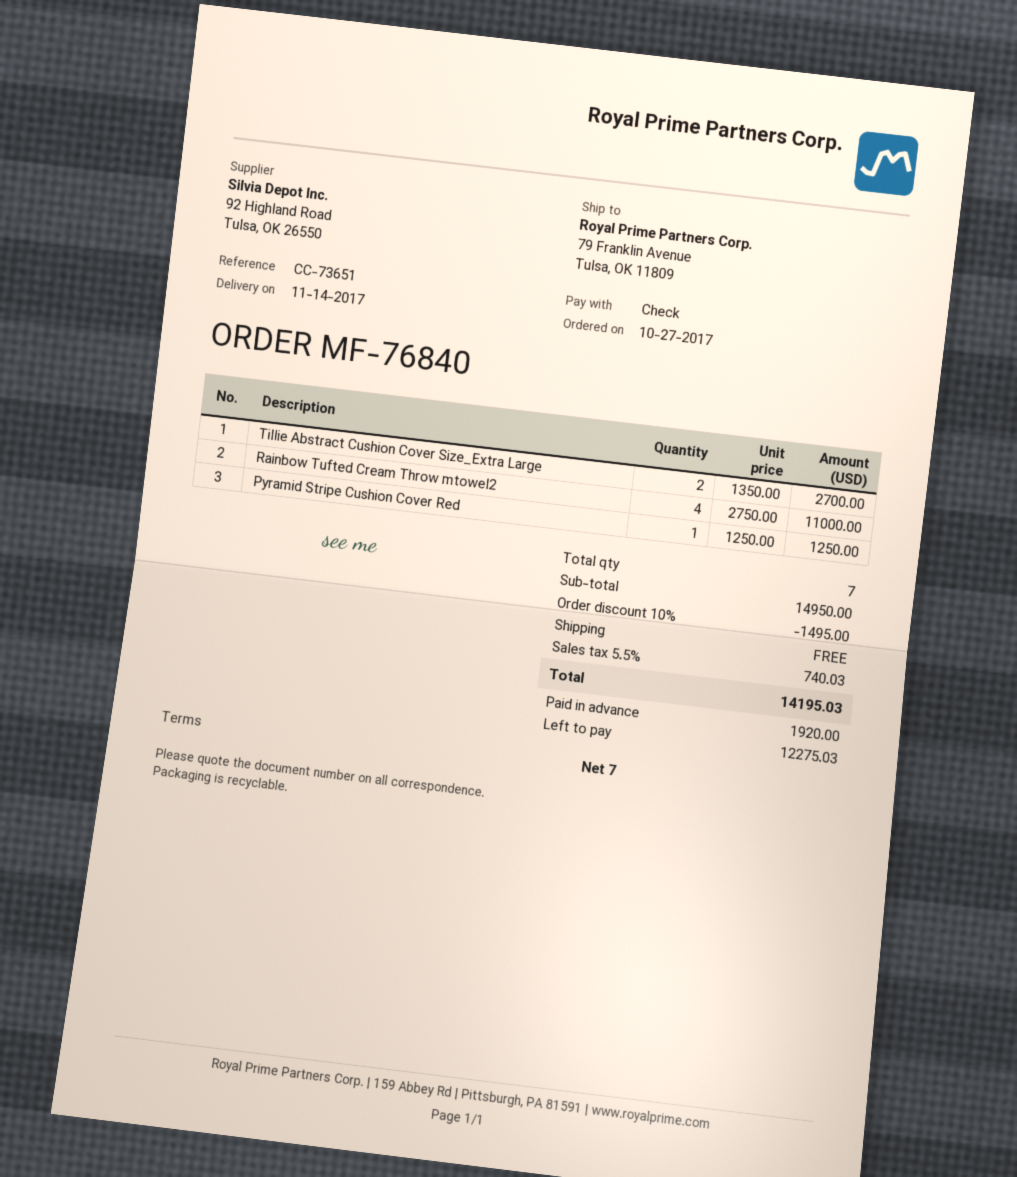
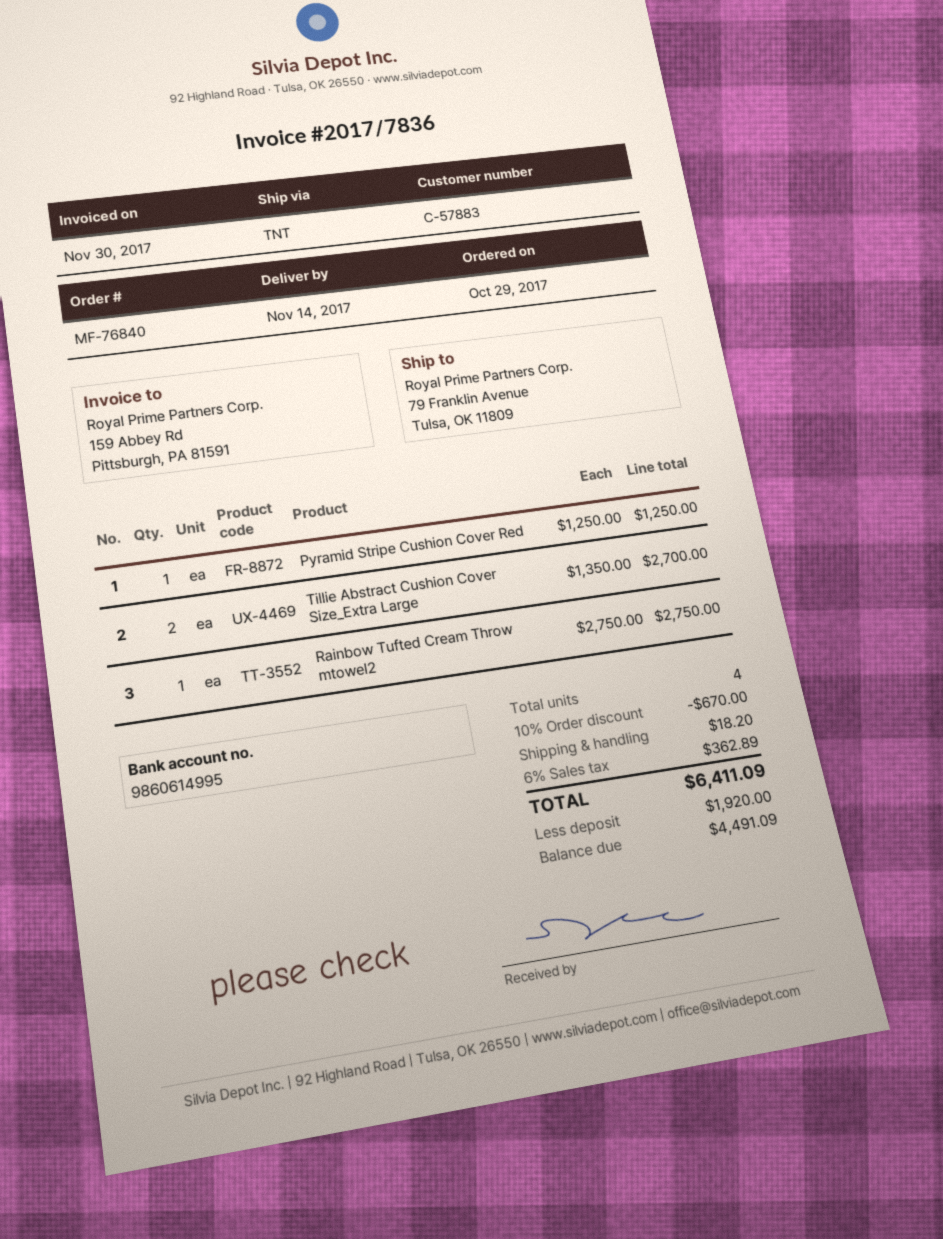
order date: 2017-10-27 -> 2017-10-29
Rainbow Tufted Cream Throw mtowel2: 4 x 2750.00 = 11000.00 -> 1 x 2750.00 = 2750.00
total quantity: 7 -> 4
discount: 10% = 1495.00 -> 10% = 670.00
shipping: 0.00 -> 18.20
tax: 5.5% = 740.03 -> 6% = 362.89
total: 14195.03 -> 6411.09
balance: 12275.03 -> 4491.09

